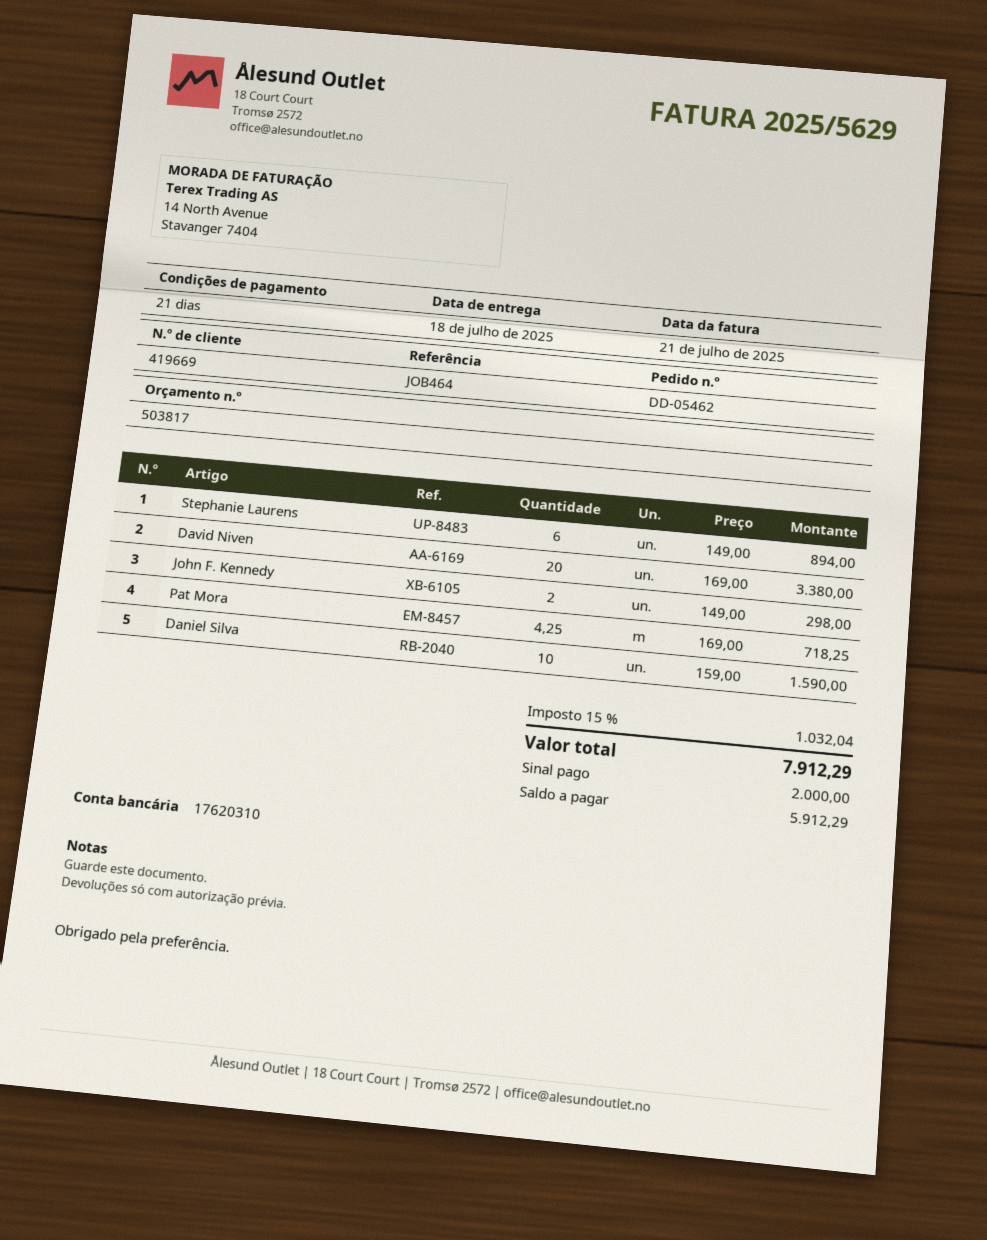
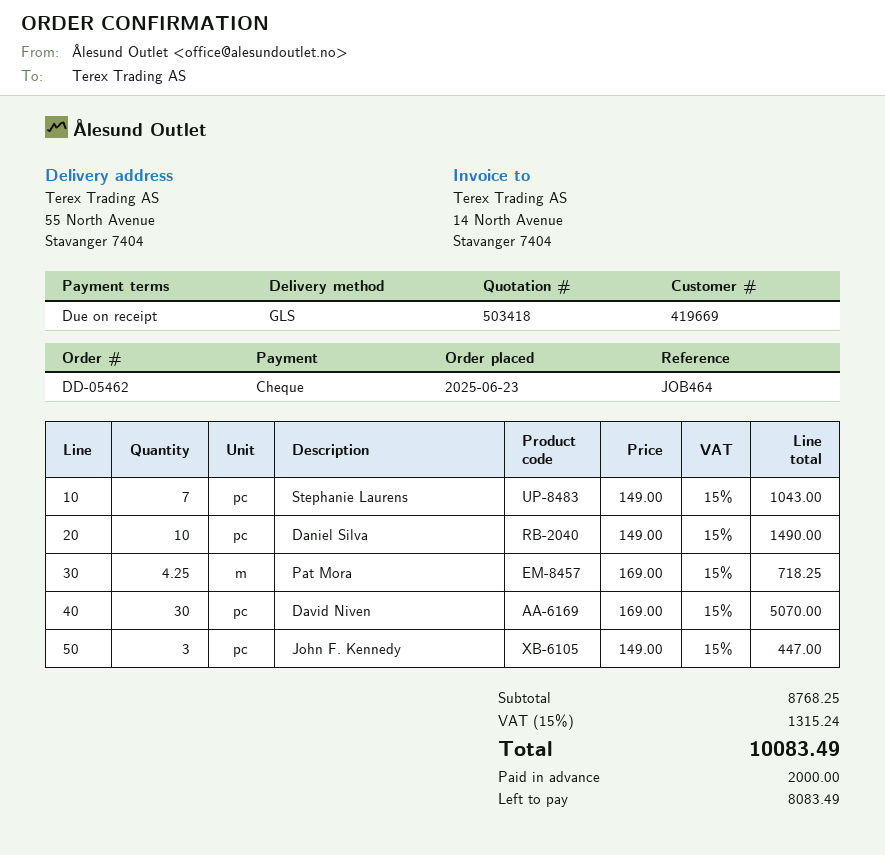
quote number: 503817 -> 503418
payment terms: 21 days -> on receipt
Stephanie Laurens: 6 x 149.00 = 894.00 -> 7 x 149.00 = 1043.00
David Niven: 20 x 169.00 = 3380.00 -> 30 x 169.00 = 5070.00
John F. Kennedy: 2 x 149.00 = 298.00 -> 3 x 149.00 = 447.00
Daniel Silva: 10 x 159.00 = 1590.00 -> 10 x 149.00 = 1490.00
tax: 15% = 1032.04 -> 15% = 1315.24
total: 7912.29 -> 10083.49
balance: 5912.29 -> 8083.49

